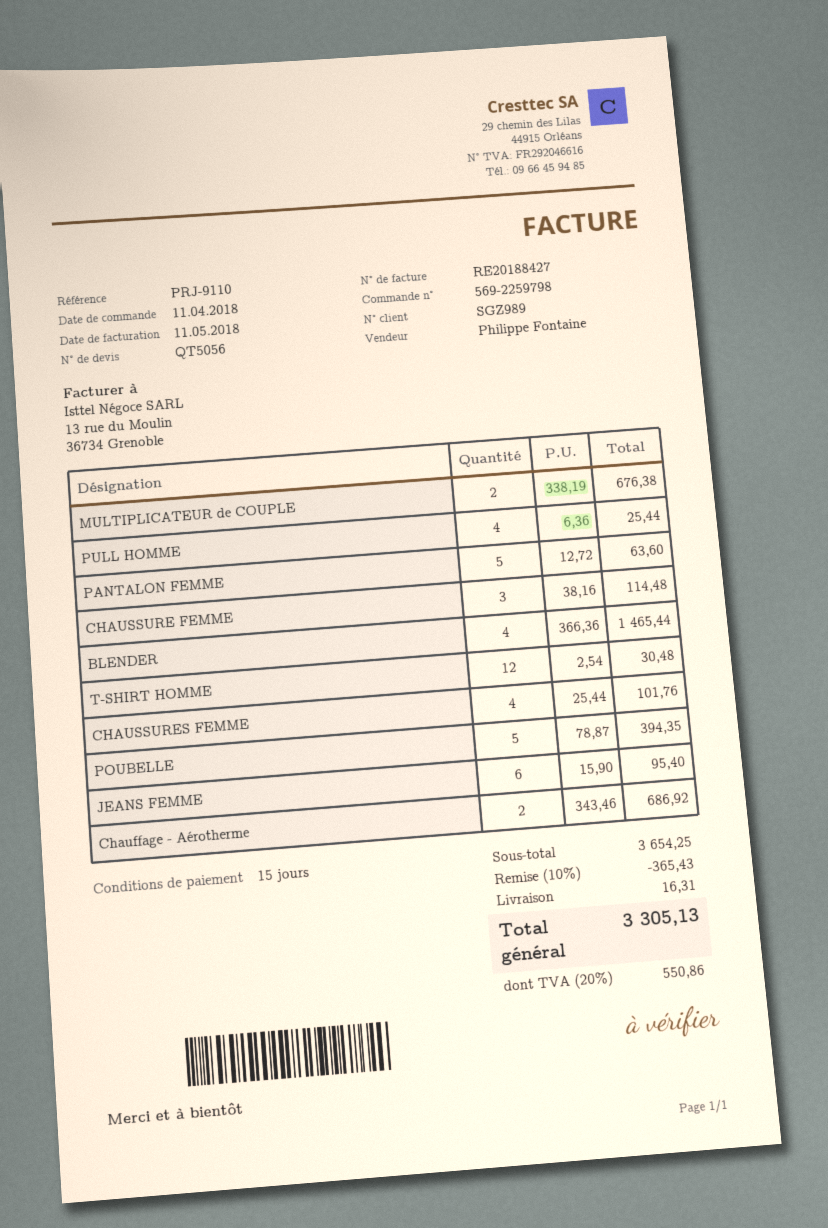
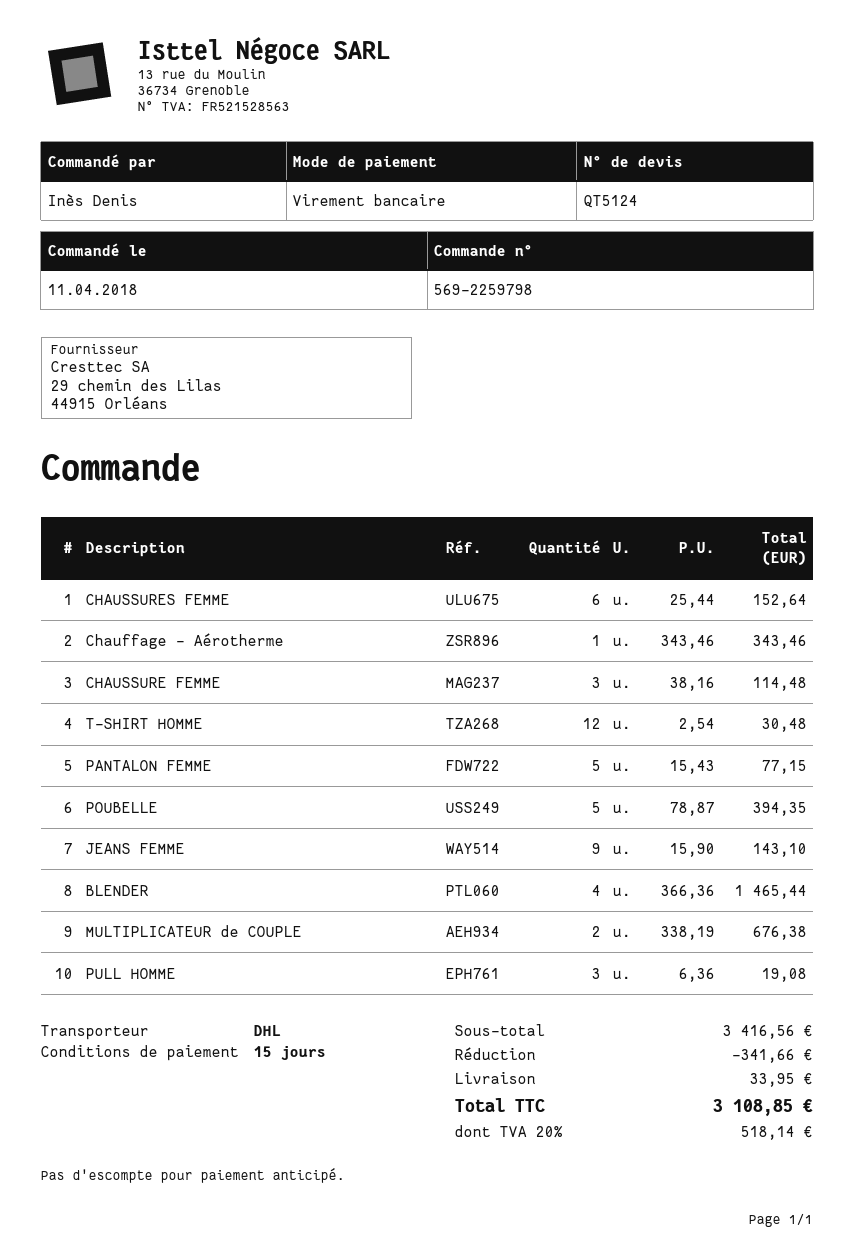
quote number: QT5056 -> QT5124
PULL HOMME: 4 x 6.36 = 25.44 -> 3 x 6.36 = 19.08
PANTALON FEMME: 5 x 12.72 = 63.60 -> 5 x 15.43 = 77.15
CHAUSSURES FEMME: 4 x 25.44 = 101.76 -> 6 x 25.44 = 152.64
JEANS FEMME: 6 x 15.90 = 95.40 -> 9 x 15.90 = 143.10
Chauffage - Aérotherme: 2 x 343.46 = 686.92 -> 1 x 343.46 = 343.46
subtotal: 3654.25 -> 3416.56
discount: 365.43 -> 341.66
shipping: 16.31 -> 33.95
tax: 20% = 550.86 -> 20% = 518.14
total: 3305.13 -> 3108.85

